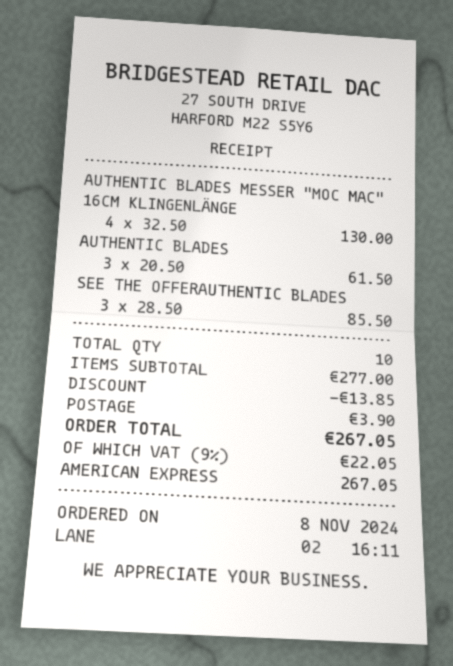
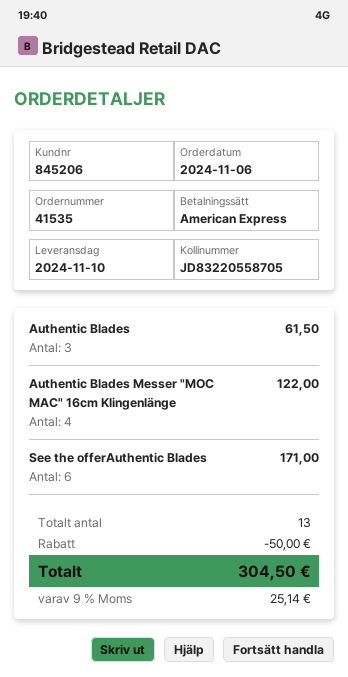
order date: 2024-11-08 -> 2024-11-06
AUTHENTIC BLADES MESSER "MOC MAC" 16CM KLINGENLÄNGE: 4 for 130.00 -> 4 for 122.00
SEE THE OFFERAUTHENTIC BLADES: 3 for 85.50 -> 6 for 171.00
total quantity: 10 -> 13
discount: 13.85 -> 50.00
shipping: 3.90 -> none
tax: 9% = 22.05 -> 9% = 25.14
total: 267.05 -> 304.50

